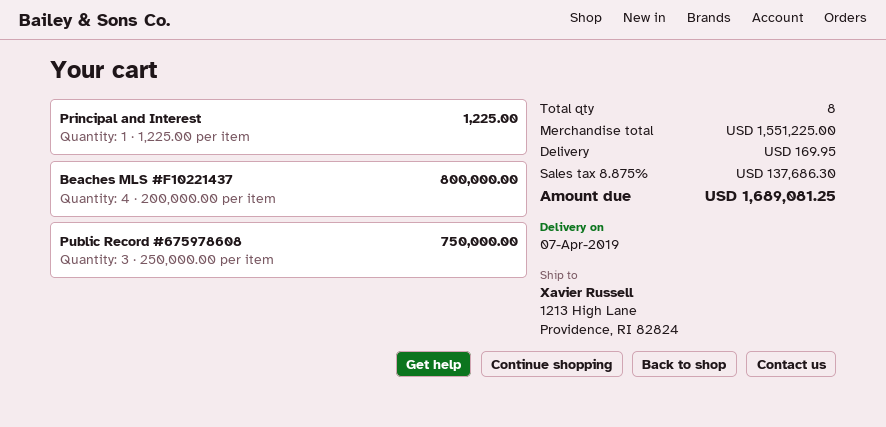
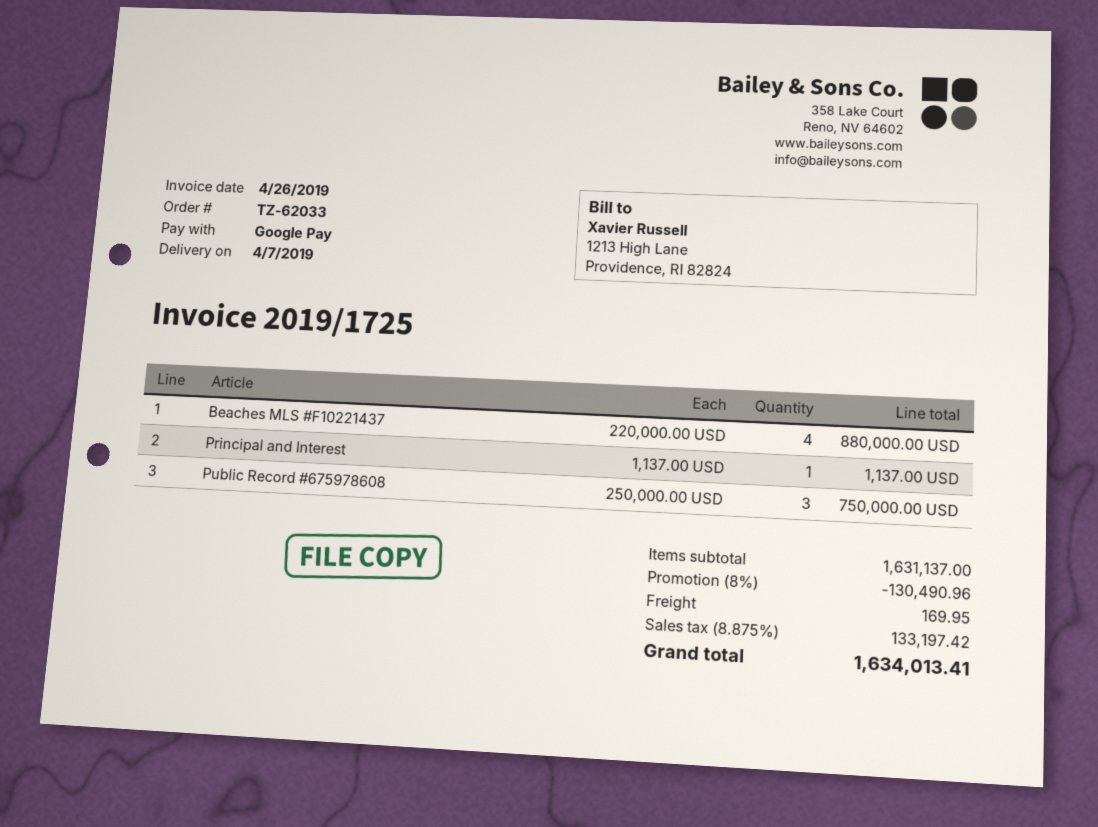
Principal and Interest: 1 x 1225.00 = 1225.00 -> 1 x 1137.00 = 1137.00
Beaches MLS #F10221437: 4 x 200000.00 = 800000.00 -> 4 x 220000.00 = 880000.00
subtotal: 1551225.00 -> 1631137.00
discount: none -> 8% = 130490.96
tax: 8.875% = 137686.30 -> 8.875% = 133197.42
total: 1689081.25 -> 1634013.41

